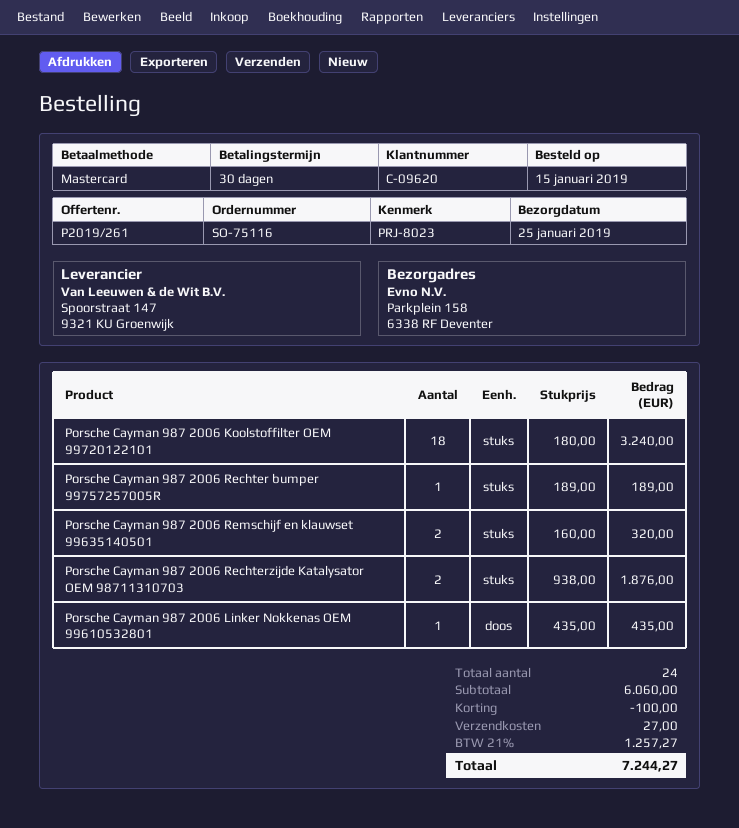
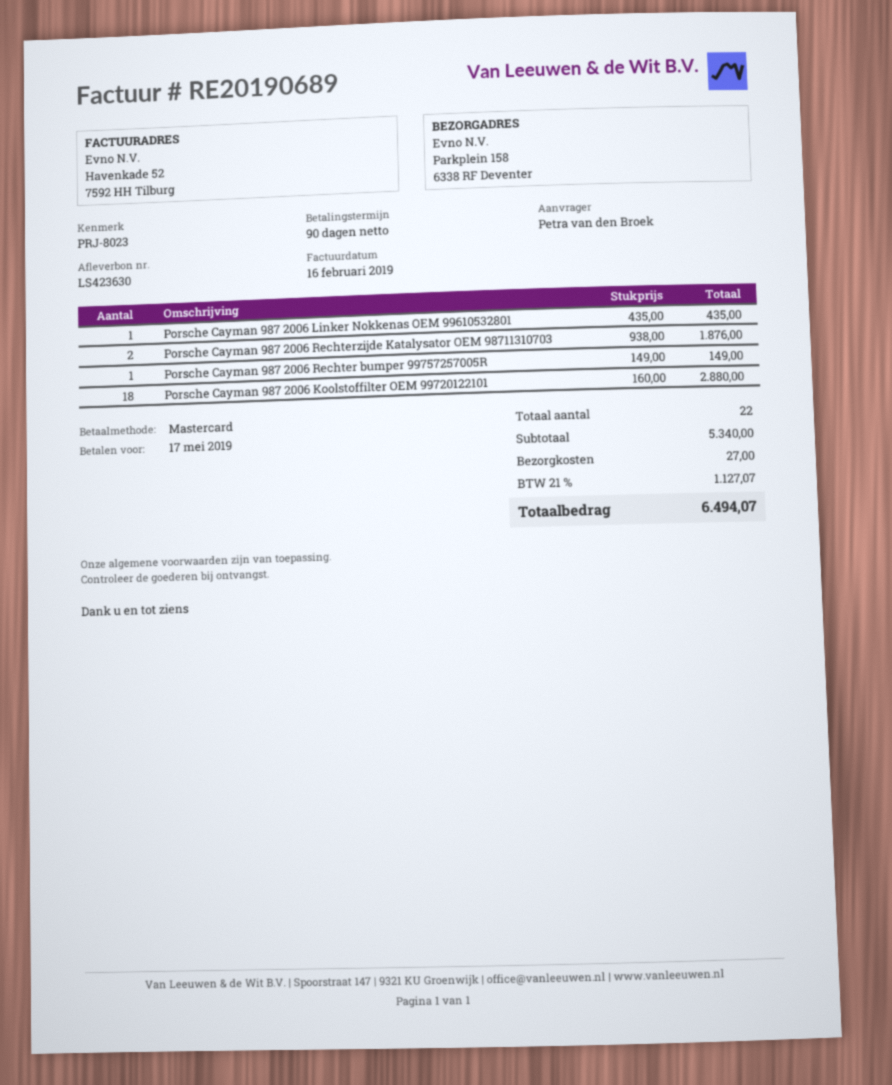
payment terms: 30 days -> 90 days
Porsche Cayman 987 2006 Koolstoffilter OEM 99720122101: 18 x 180.00 = 3240.00 -> 18 x 160.00 = 2880.00
Porsche Cayman 987 2006 Rechter bumper 99757257005R: 1 x 189.00 = 189.00 -> 1 x 149.00 = 149.00
Porsche Cayman 987 2006 Remschijf en klauwset 99635140501: 2 x 160.00 = 320.00 -> none
total quantity: 24 -> 22
subtotal: 6060.00 -> 5340.00
discount: 100.00 -> none
tax: 21% = 1257.27 -> 21% = 1127.07
total: 7244.27 -> 6494.07

